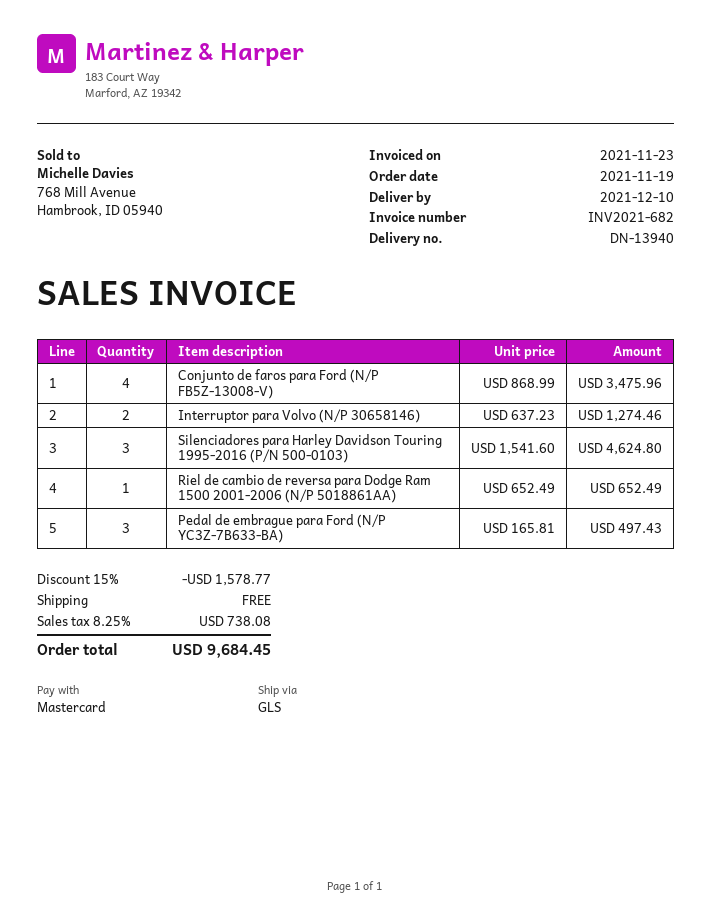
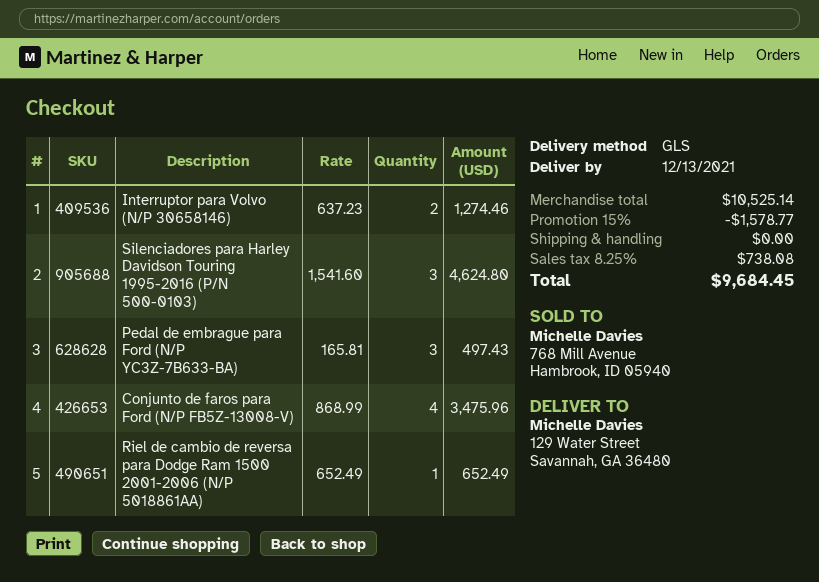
delivery date: 2021-12-10 -> 2021-12-13

